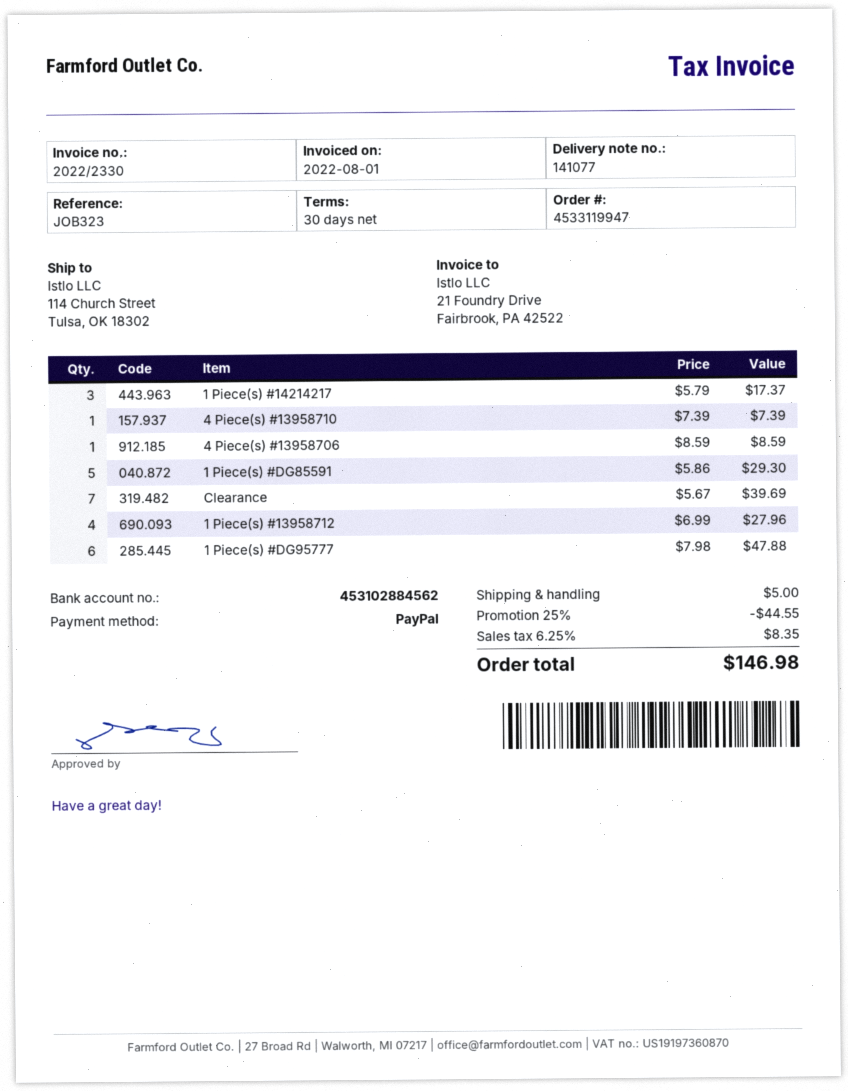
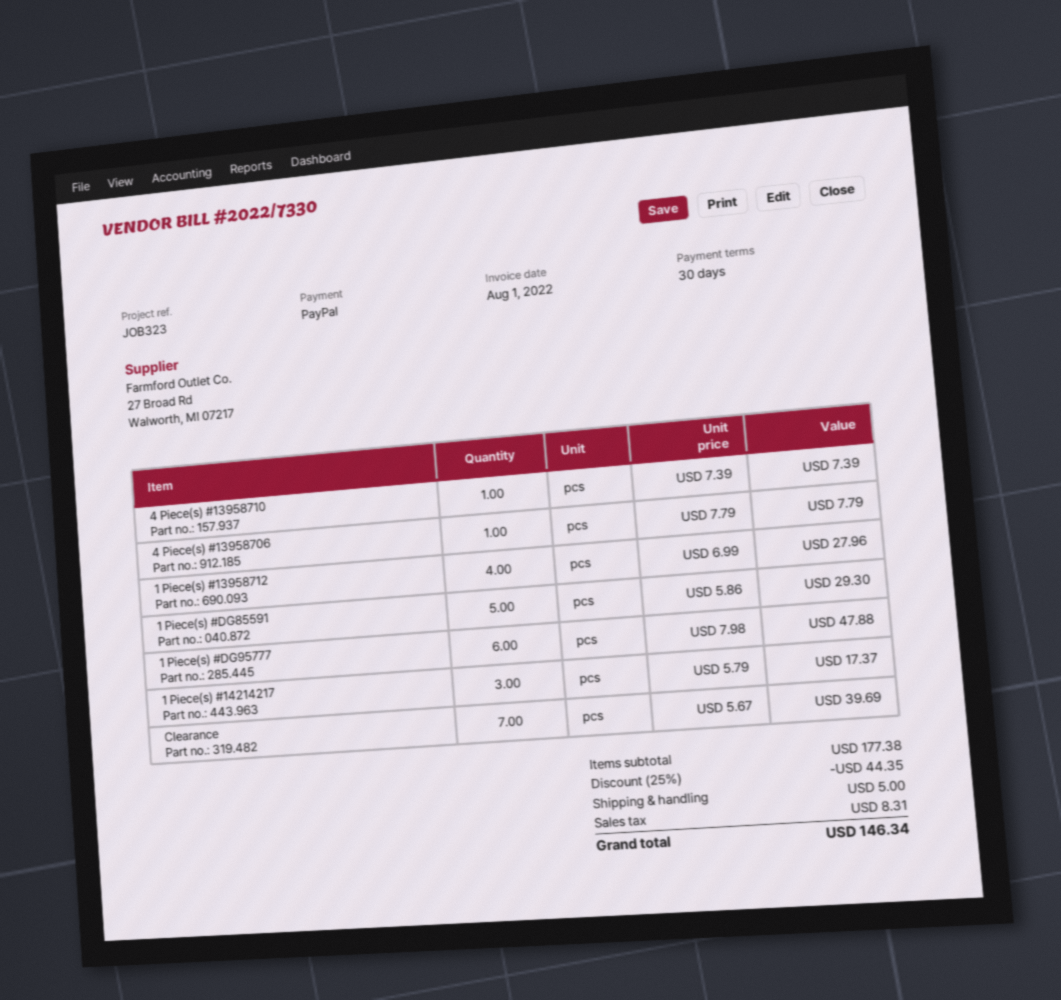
invoice number: 2022/2330 -> 2022/7330
4 Piece(s) #13958706: 1 x 8.59 = 8.59 -> 1 x 7.79 = 7.79
discount: 25% = 44.55 -> 25% = 44.35
tax: 8.35 -> 8.31
total: 146.98 -> 146.34

